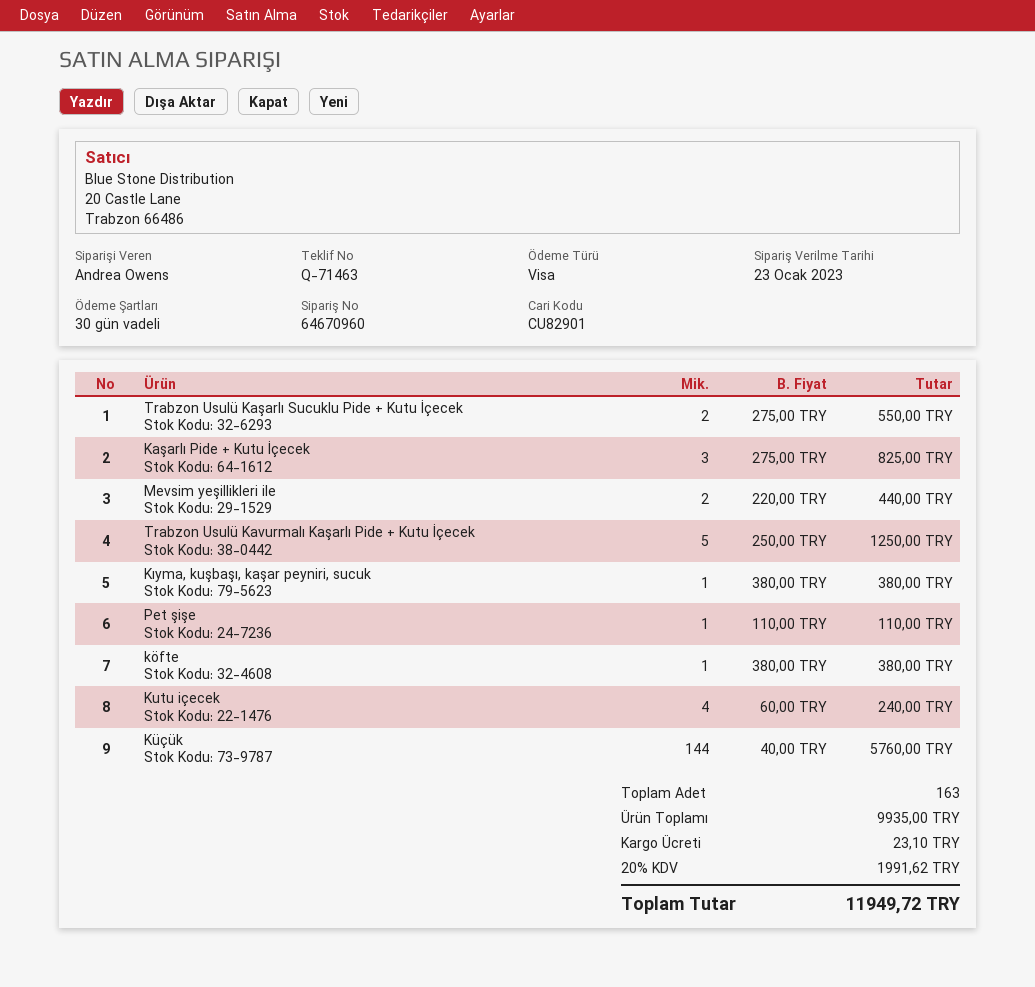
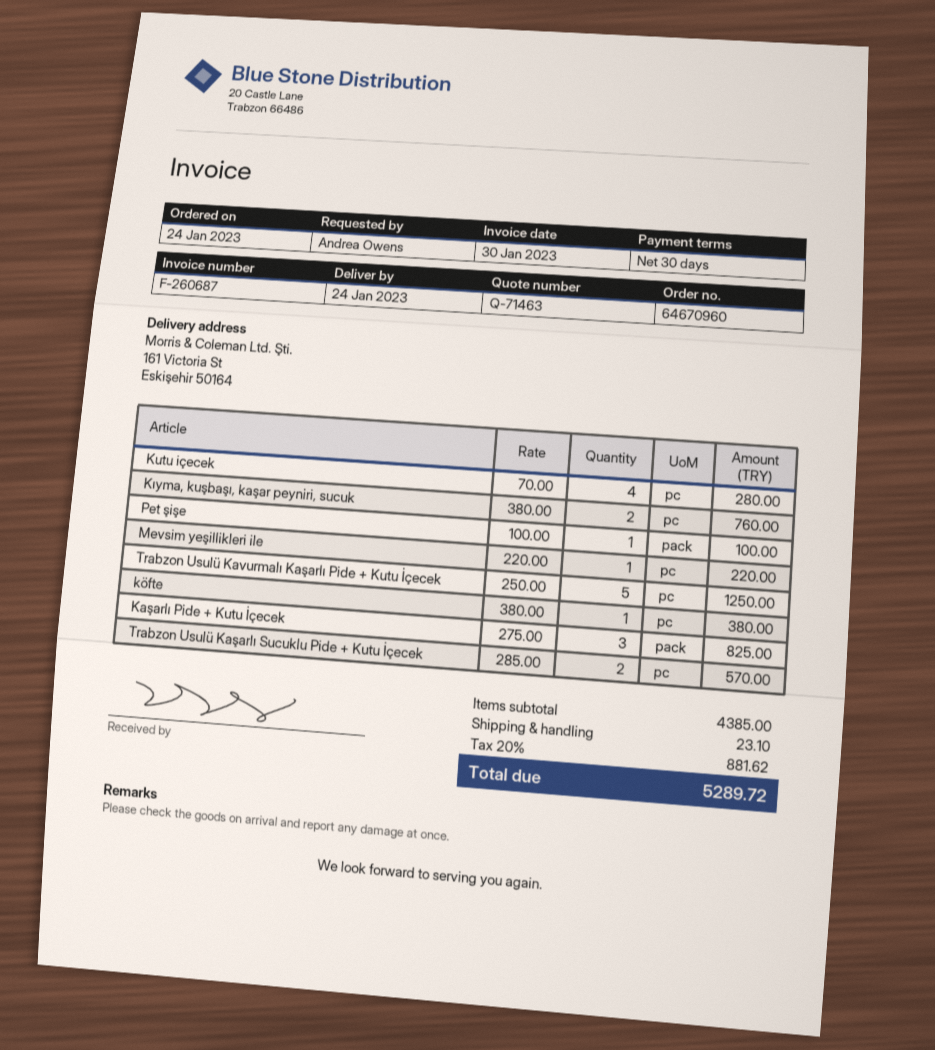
order date: 2023-01-23 -> 2023-01-24
Trabzon Usulü Kaşarlı Sucuklu Pide + Kutu İçecek: 2 x 275.00 = 550.00 -> 2 x 285.00 = 570.00
Mevsim yeşillikleri ile: 2 x 220.00 = 440.00 -> 1 x 220.00 = 220.00
Kıyma, kuşbaşı, kaşar peyniri, sucuk: 1 x 380.00 = 380.00 -> 2 x 380.00 = 760.00
Pet şişe: 1 x 110.00 = 110.00 -> 1 x 100.00 = 100.00
Kutu içecek: 4 x 60.00 = 240.00 -> 4 x 70.00 = 280.00
Küçük: 144 x 40.00 = 5760.00 -> none
subtotal: 9935.00 -> 4385.00
tax: 20% = 1991.62 -> 20% = 881.62
total: 11949.72 -> 5289.72

